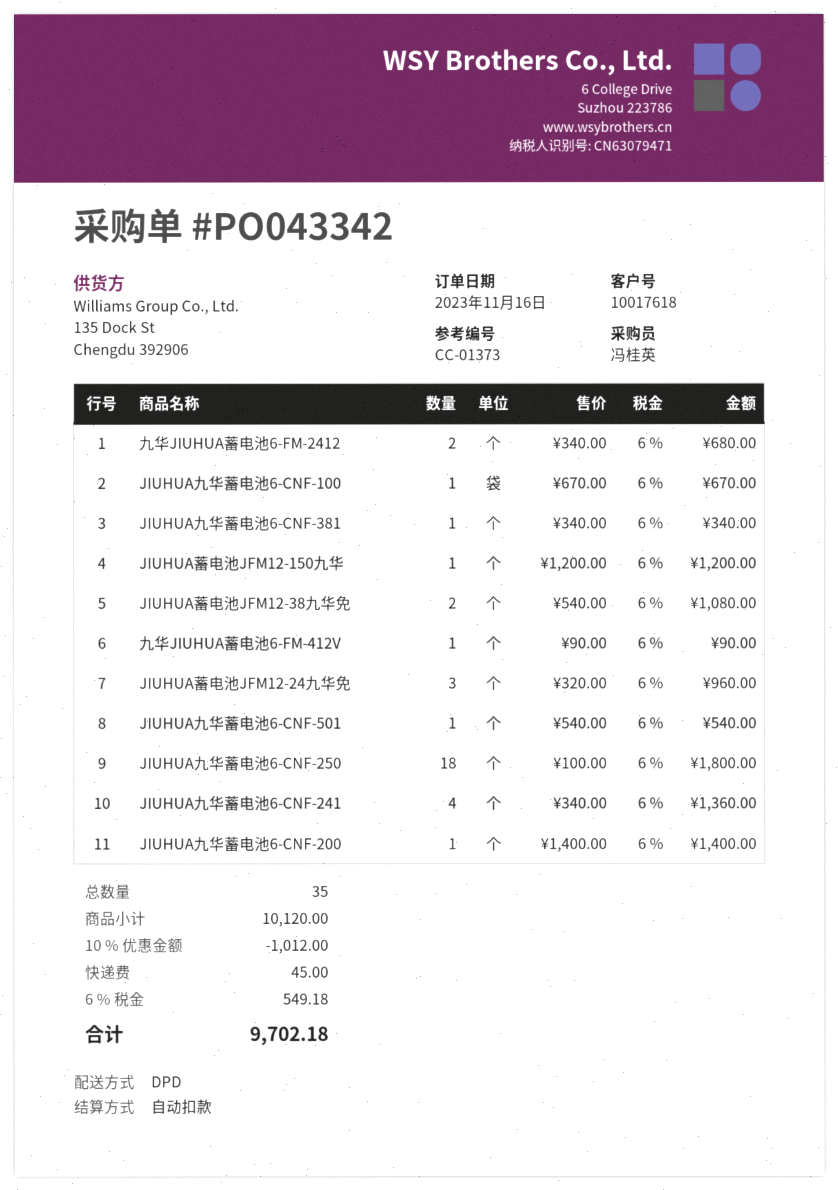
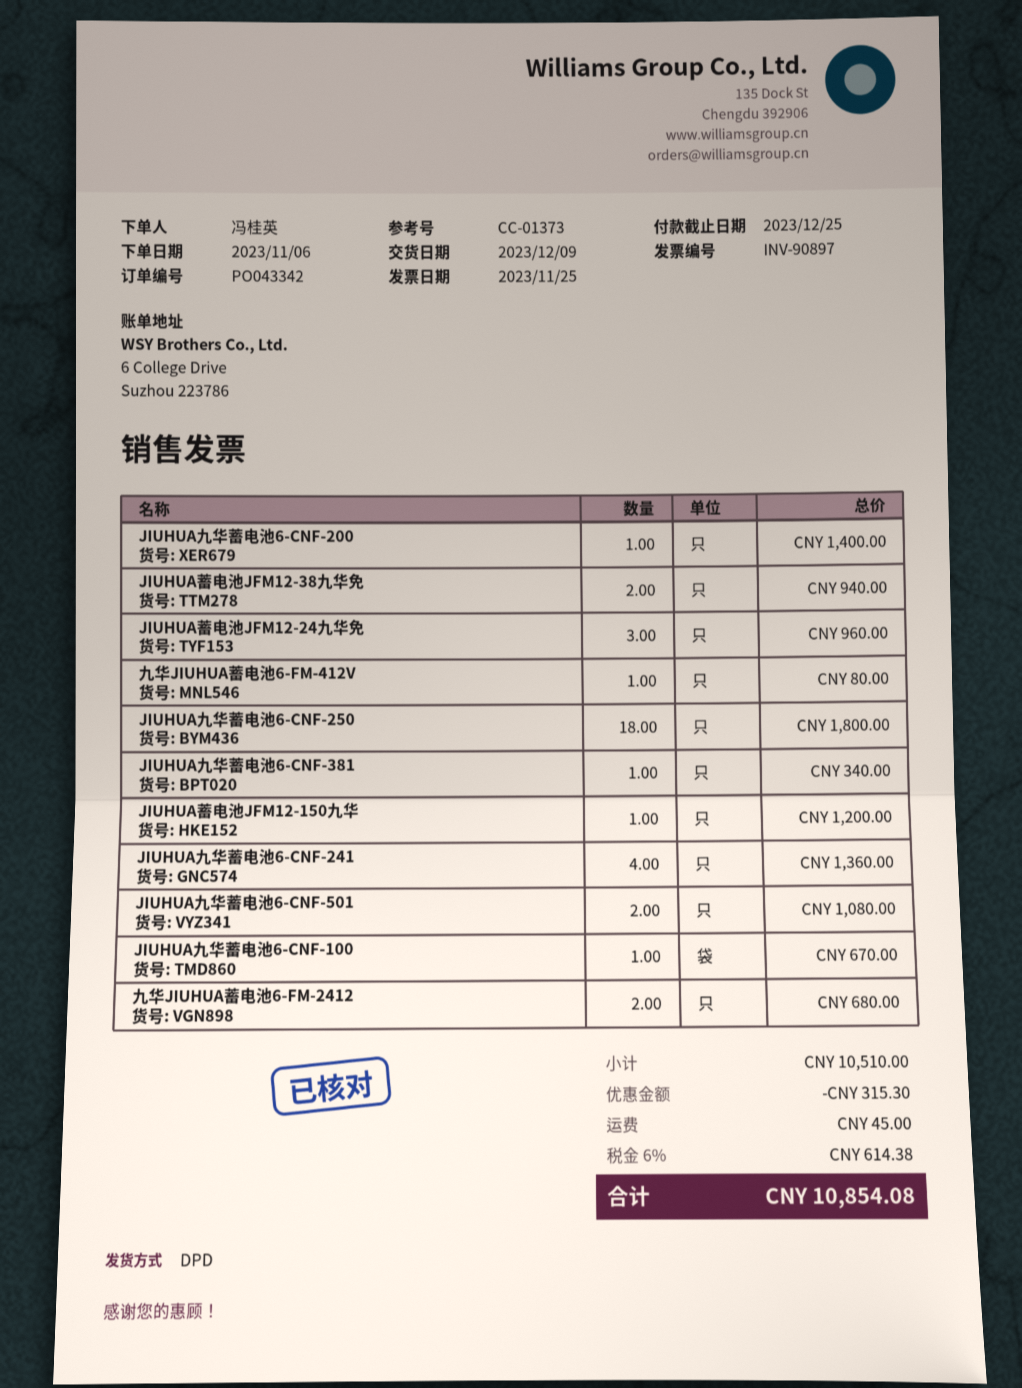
order date: 2023-11-16 -> 2023-11-06
JIUHUA蓄电池JFM12-38九华免: 2 for 1080.00 -> 2 for 940.00
九华JIUHUA蓄电池6-FM-412V: 1 for 90.00 -> 1 for 80.00
JIUHUA九华蓄电池6-CNF-501: 1 for 540.00 -> 2 for 1080.00
subtotal: 10120.00 -> 10510.00
discount: 1012.00 -> 315.30
tax: 6% = 549.18 -> 6% = 614.38
total: 9702.18 -> 10854.08

